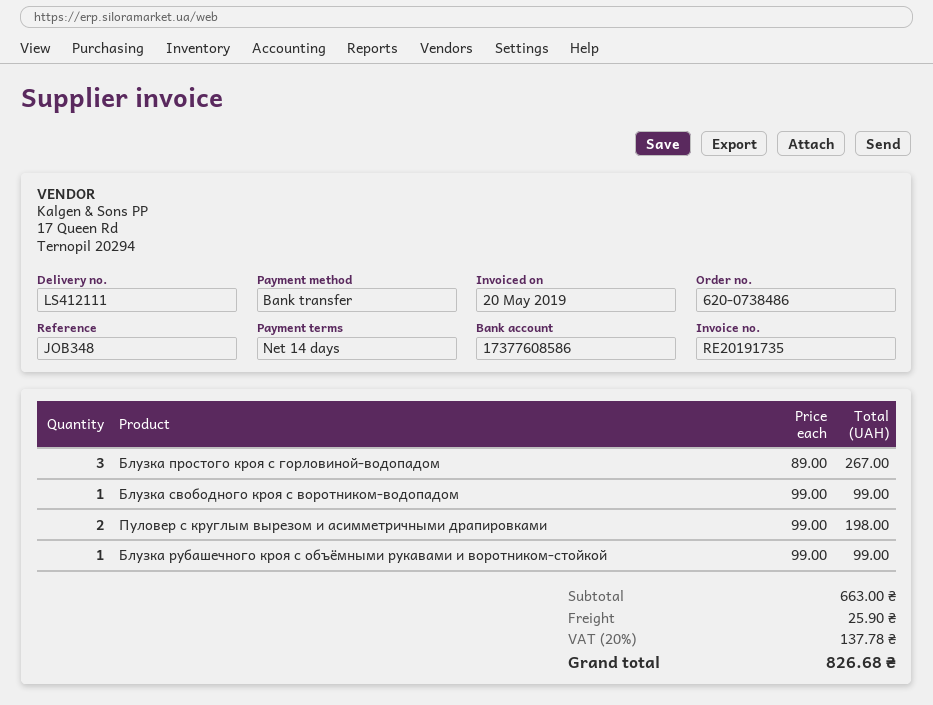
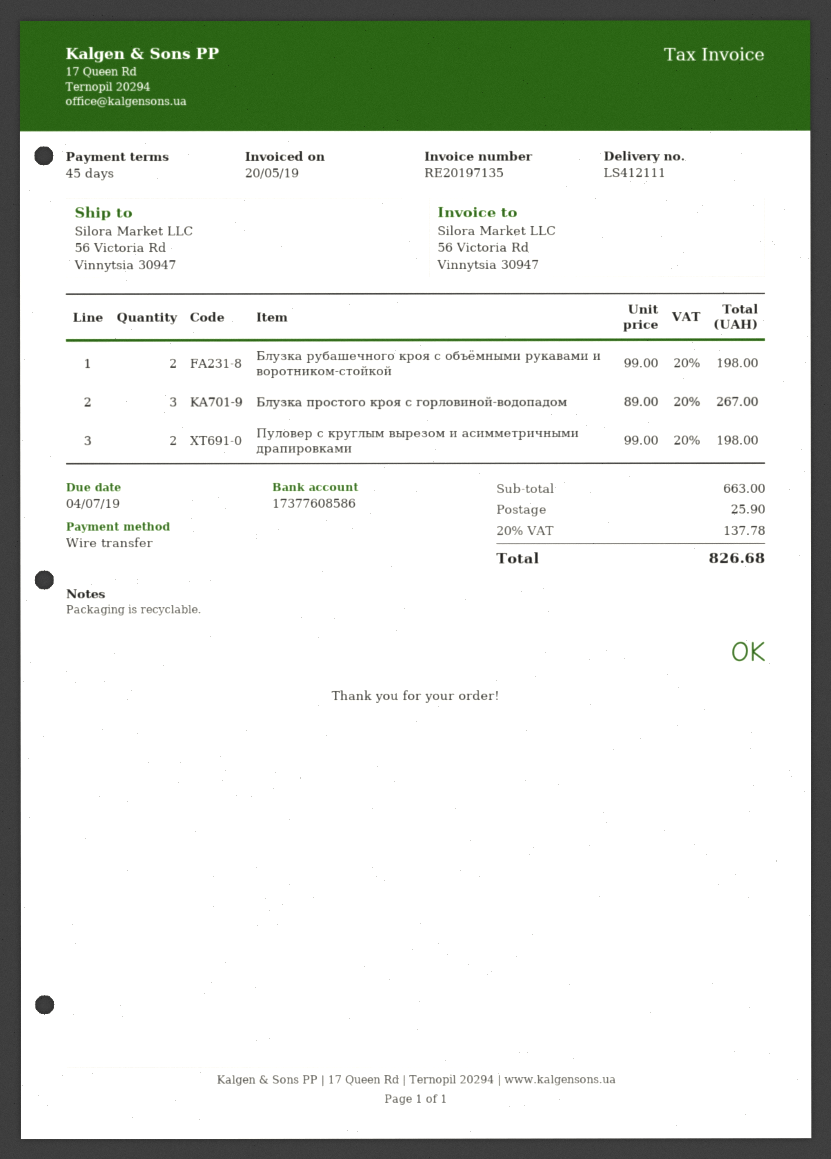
invoice number: RE20191735 -> RE20197135
payment terms: 14 days -> 45 days
Блузка свободного кроя с воротником-водопадом: 1 x 99.00 = 99.00 -> none
Блузка рубашечного кроя с объёмными рукавами и воротником-стойкой: 1 x 99.00 = 99.00 -> 2 x 99.00 = 198.00

